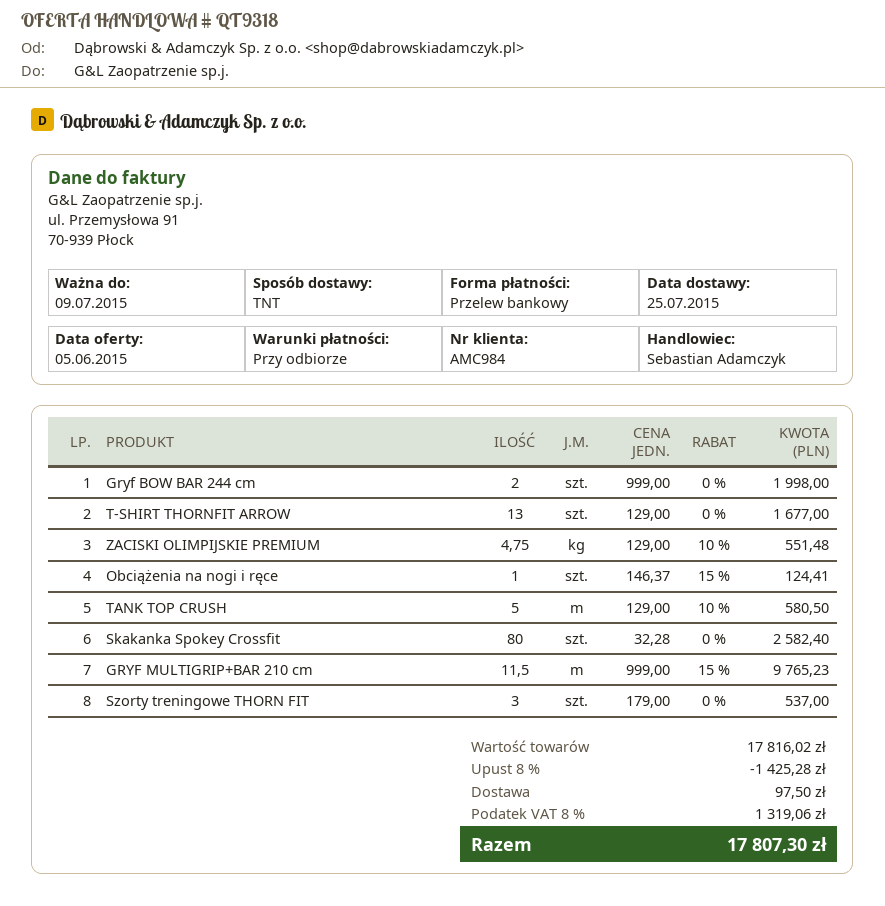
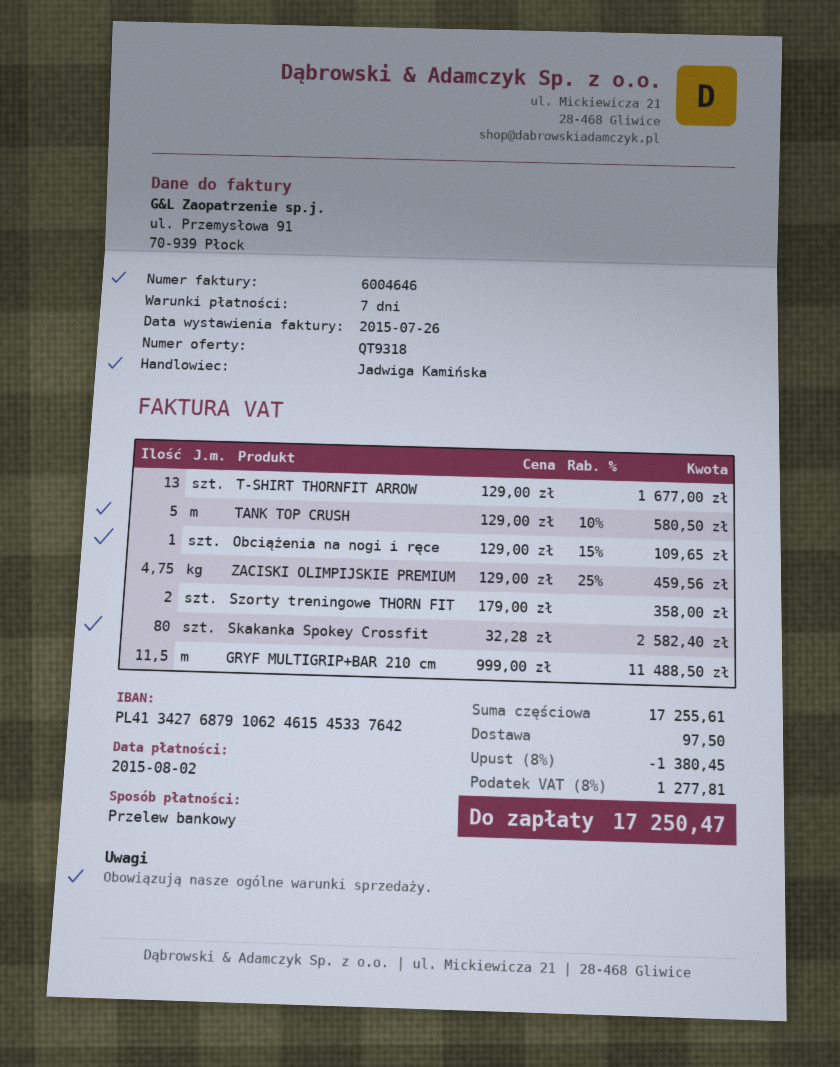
payment terms: on receipt -> 7 days
sales rep: Sebastian Adamczyk -> Jadwiga Kamińska
Gryf BOW BAR 244 cm: 2 x 999.00 = 1998.00 -> none
ZACISKI OLIMPIJSKIE PREMIUM: 4.75 x 129.00 - 10% = 551.48 -> 4.75 x 129.00 - 25% = 459.56
Obciążenia na nogi i ręce: 1 x 146.37 - 15% = 124.41 -> 1 x 129.00 - 15% = 109.65
GRYF MULTIGRIP+BAR 210 cm: 11.5 x 999.00 - 15% = 9765.23 -> 11.5 x 999.00 = 11488.50
Szorty treningowe THORN FIT: 3 x 179.00 = 537.00 -> 2 x 179.00 = 358.00
subtotal: 17816.02 -> 17255.61
discount: 8% = 1425.28 -> 8% = 1380.45
tax: 8% = 1319.06 -> 8% = 1277.81
total: 17807.30 -> 17250.47

